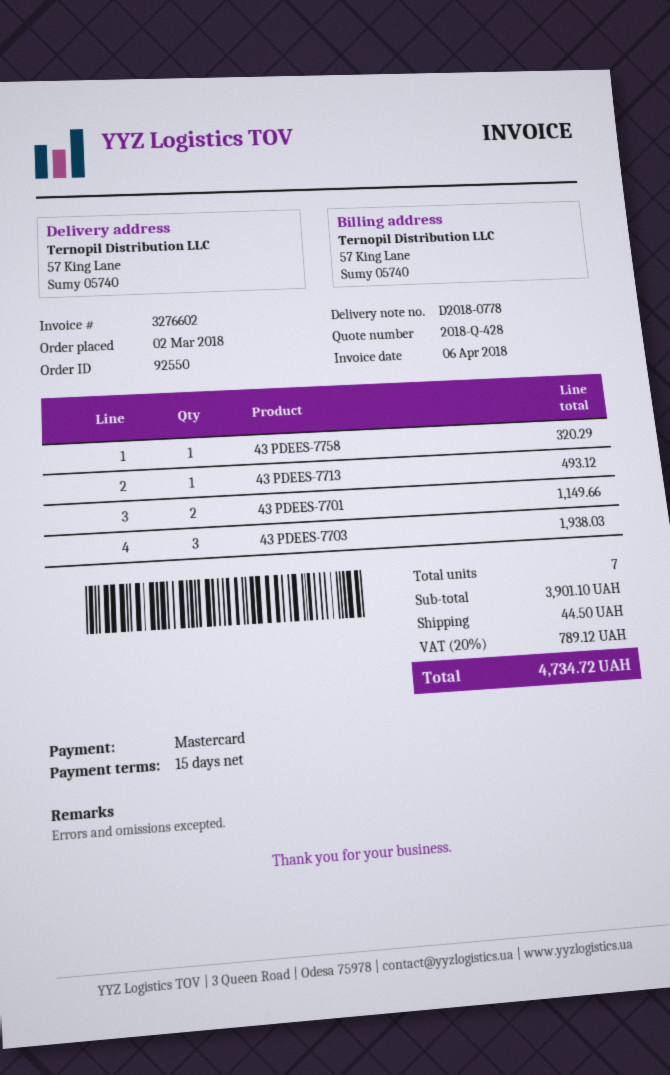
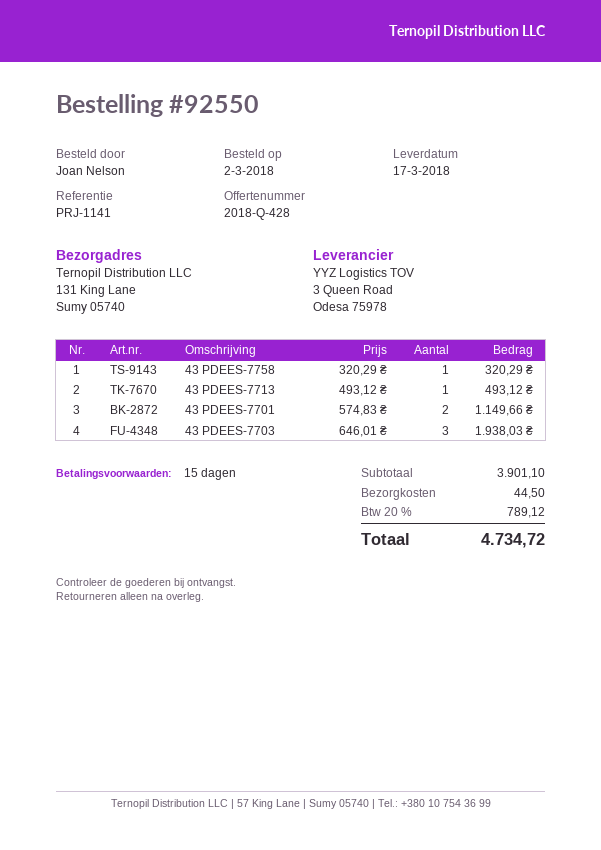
ship to: 57 King Lane, Sumy 05740 -> 131 King Lane, Sumy 05740

